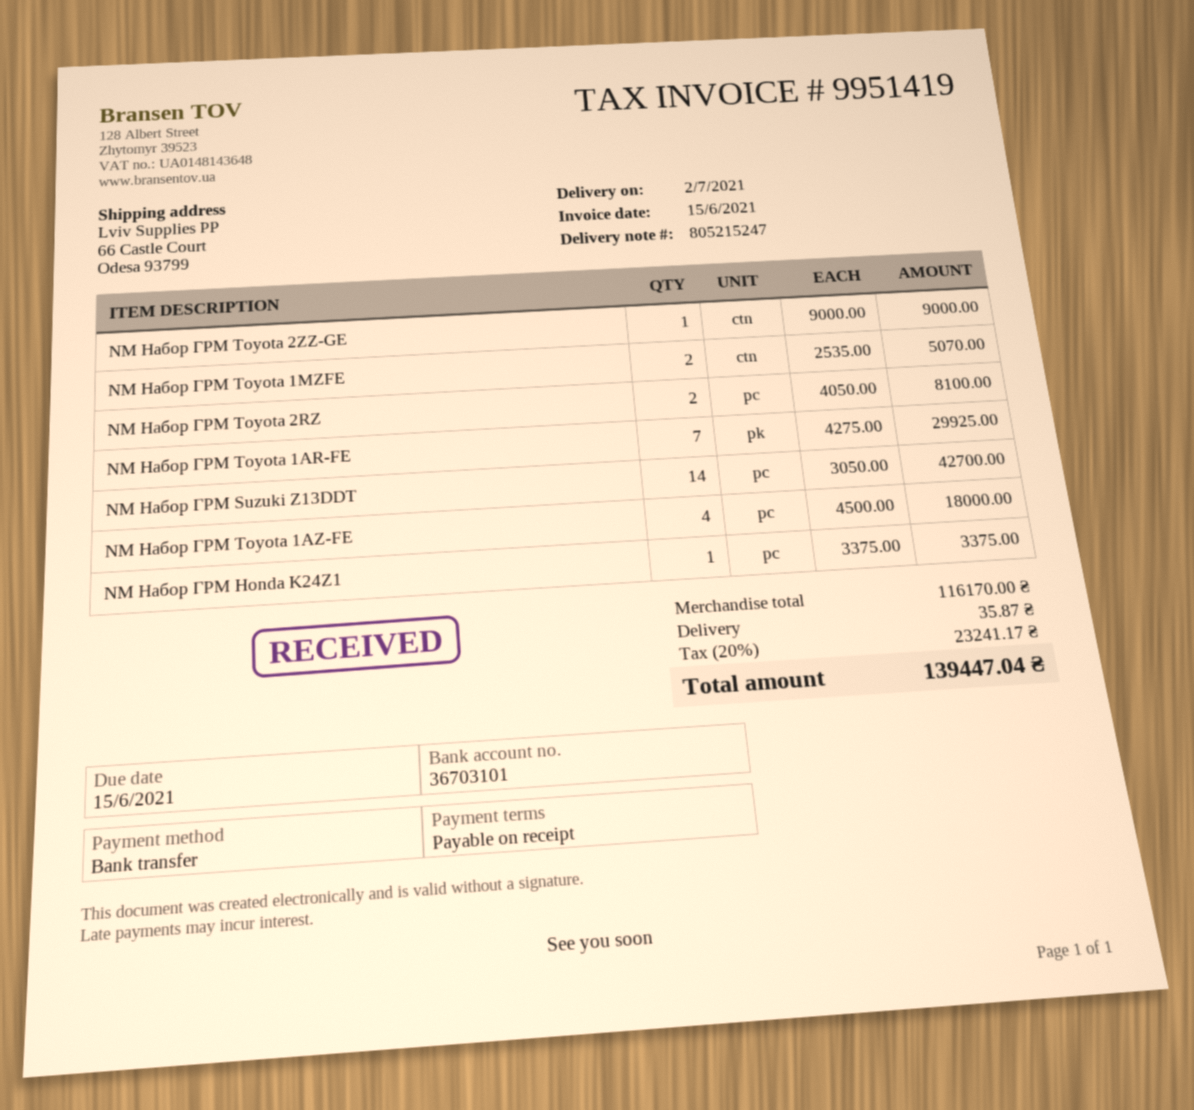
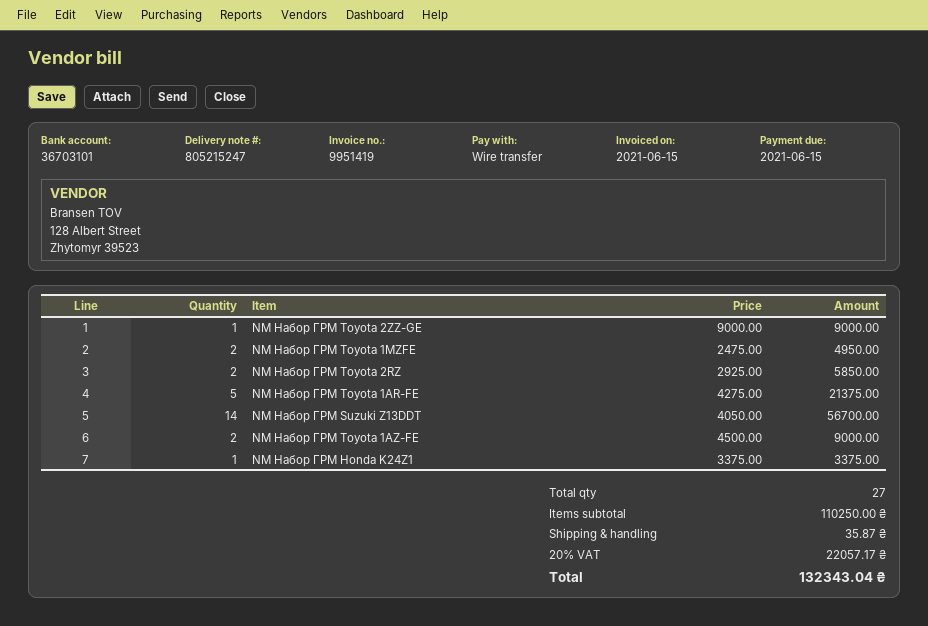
NM Набор ГРМ Toyota 1MZFE: 2 x 2535.00 = 5070.00 -> 2 x 2475.00 = 4950.00
NM Набор ГРМ Toyota 2RZ: 2 x 4050.00 = 8100.00 -> 2 x 2925.00 = 5850.00
NM Набор ГРМ Toyota 1AR-FE: 7 x 4275.00 = 29925.00 -> 5 x 4275.00 = 21375.00
NM Набор ГРМ Suzuki Z13DDT: 14 x 3050.00 = 42700.00 -> 14 x 4050.00 = 56700.00
NM Набор ГРМ Toyota 1AZ-FE: 4 x 4500.00 = 18000.00 -> 2 x 4500.00 = 9000.00
subtotal: 116170.00 -> 110250.00
tax: 20% = 23241.17 -> 20% = 22057.17
total: 139447.04 -> 132343.04

